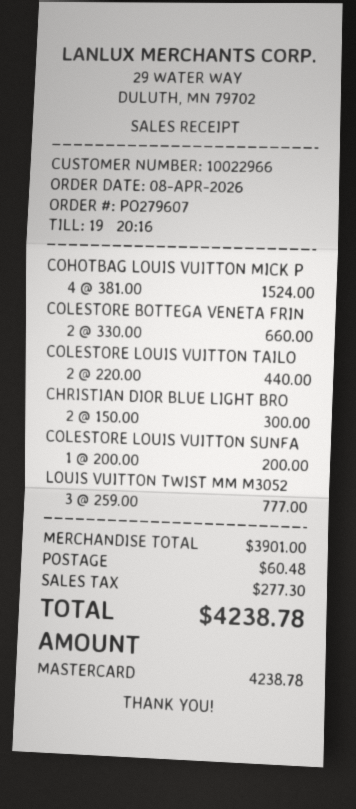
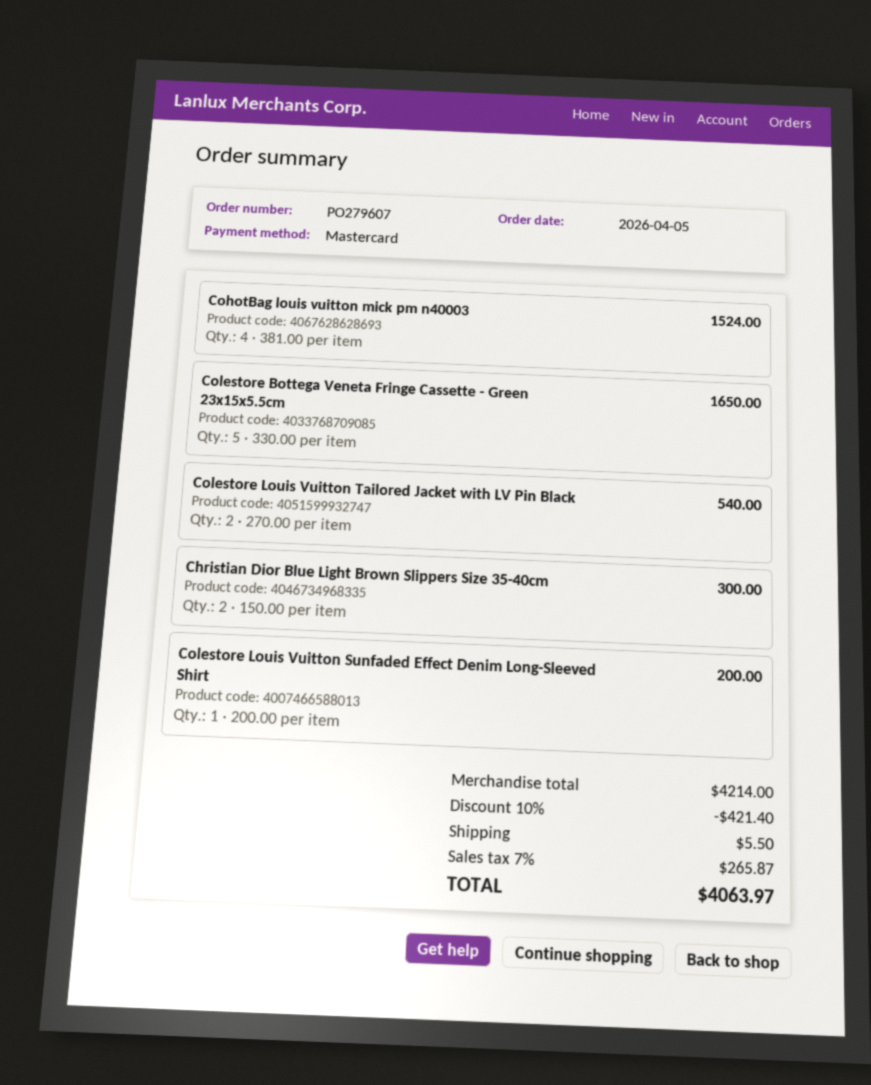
order date: 2026-04-08 -> 2026-04-05
COLESTORE BOTTEGA VENETA FRIN: 2 x 330.00 = 660.00 -> 5 x 330.00 = 1650.00
COLESTORE LOUIS VUITTON TAILO: 2 x 220.00 = 440.00 -> 2 x 270.00 = 540.00
LOUIS VUITTON TWIST MM M3052: 3 x 259.00 = 777.00 -> none
subtotal: 3901.00 -> 4214.00
discount: none -> 10% = 421.40
shipping: 60.48 -> 5.50
tax: 277.30 -> 265.87
total: 4238.78 -> 4063.97

